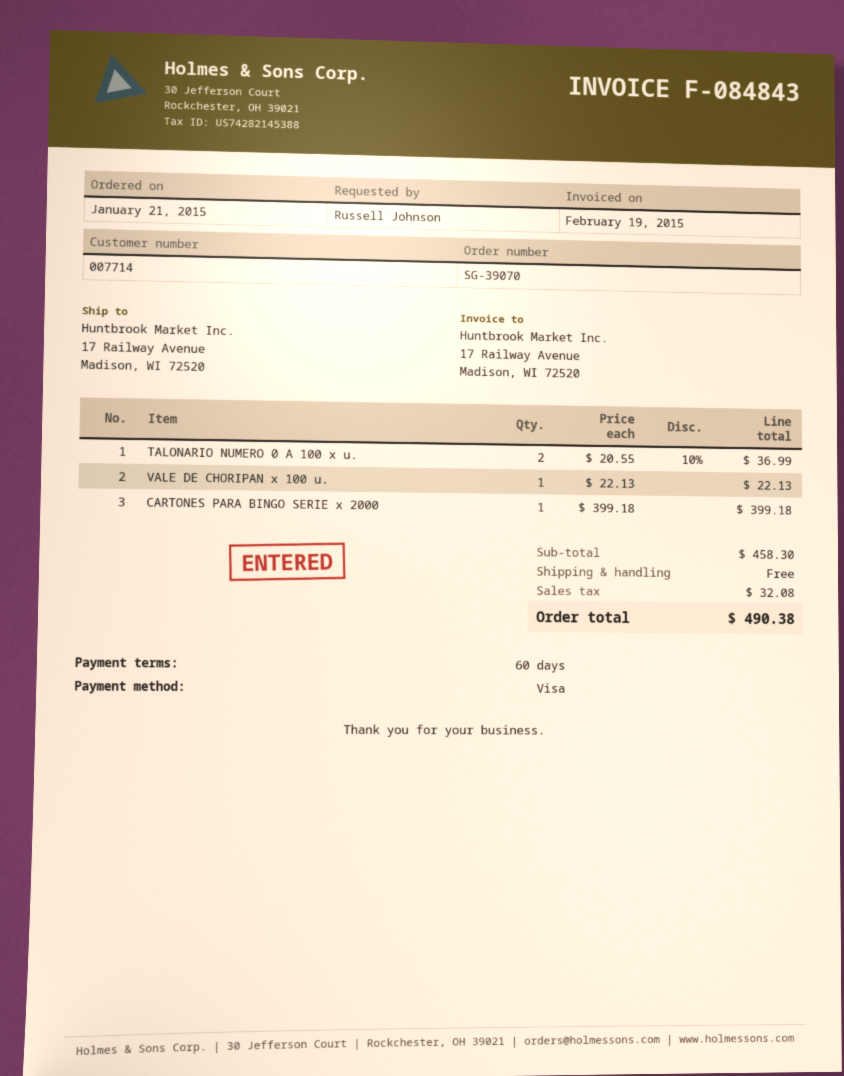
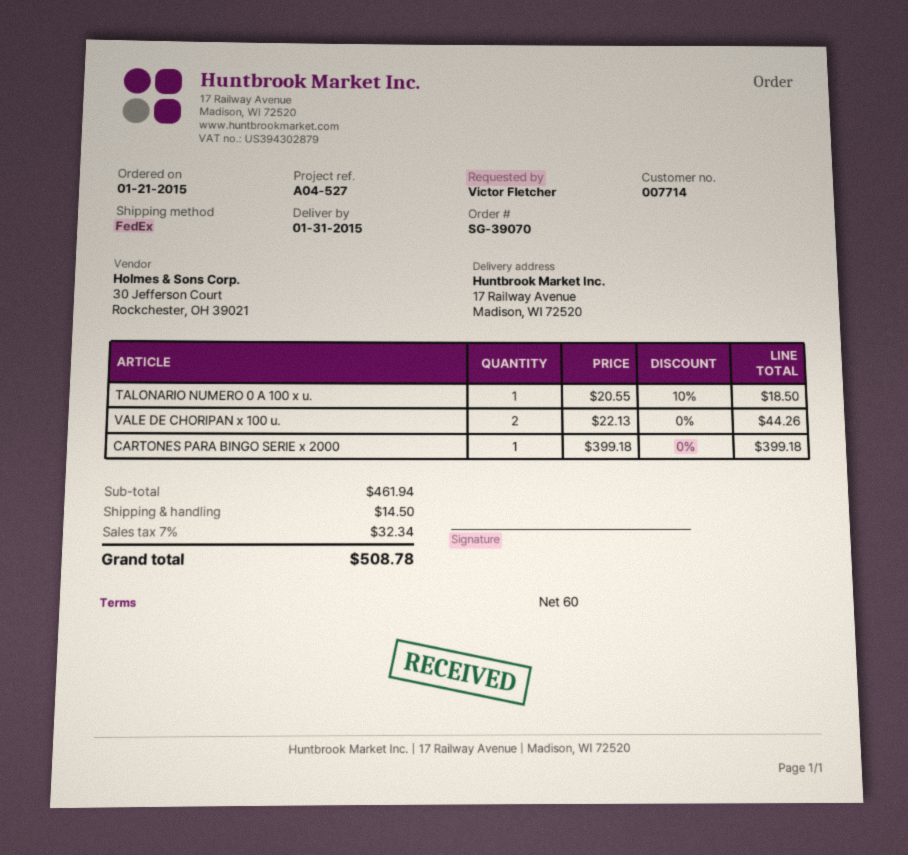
ordered by: Russell Johnson -> Victor Fletcher
TALONARIO NUMERO 0 A 100 x u.: 2 x 20.55 - 10% = 36.99 -> 1 x 20.55 - 10% = 18.50
VALE DE CHORIPAN x 100 u.: 1 x 22.13 = 22.13 -> 2 x 22.13 = 44.26
subtotal: 458.30 -> 461.94
shipping: 0.00 -> 14.50
tax: 32.08 -> 32.34
total: 490.38 -> 508.78

